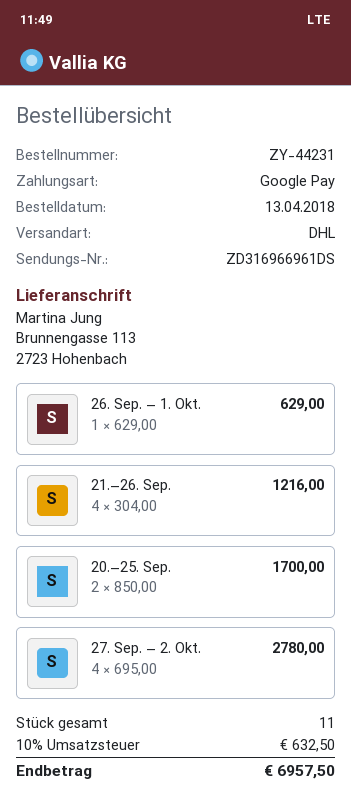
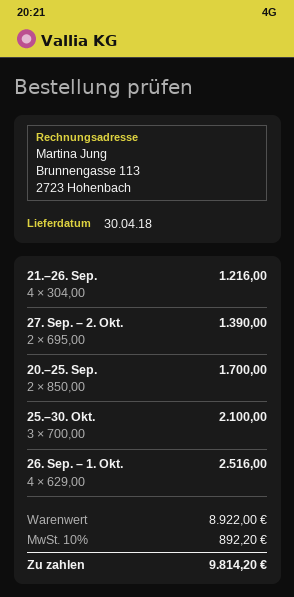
26. Sep. – 1. Okt.: 1 x 629.00 = 629.00 -> 4 x 629.00 = 2516.00
27. Sep. – 2. Okt.: 4 x 695.00 = 2780.00 -> 2 x 695.00 = 1390.00
25.–30. Okt.: none -> 3 x 700.00 = 2100.00
tax: 10% = 632.50 -> 10% = 892.20
total: 6957.50 -> 9814.20

